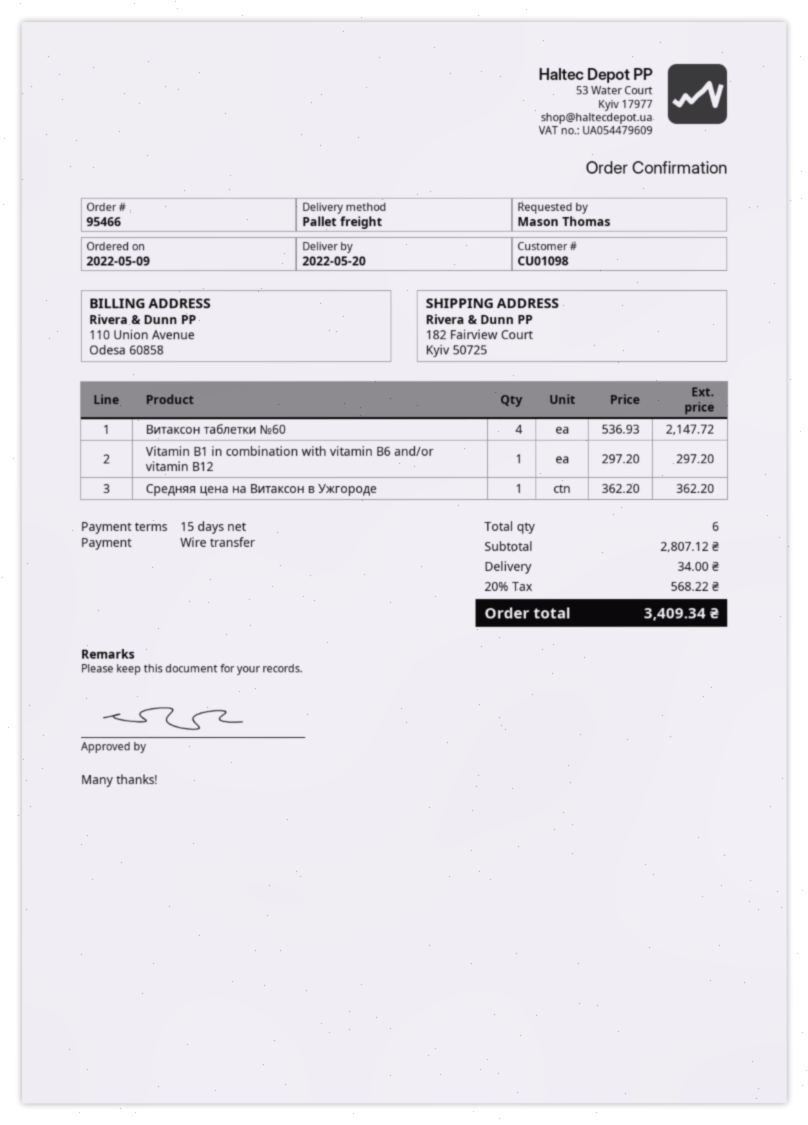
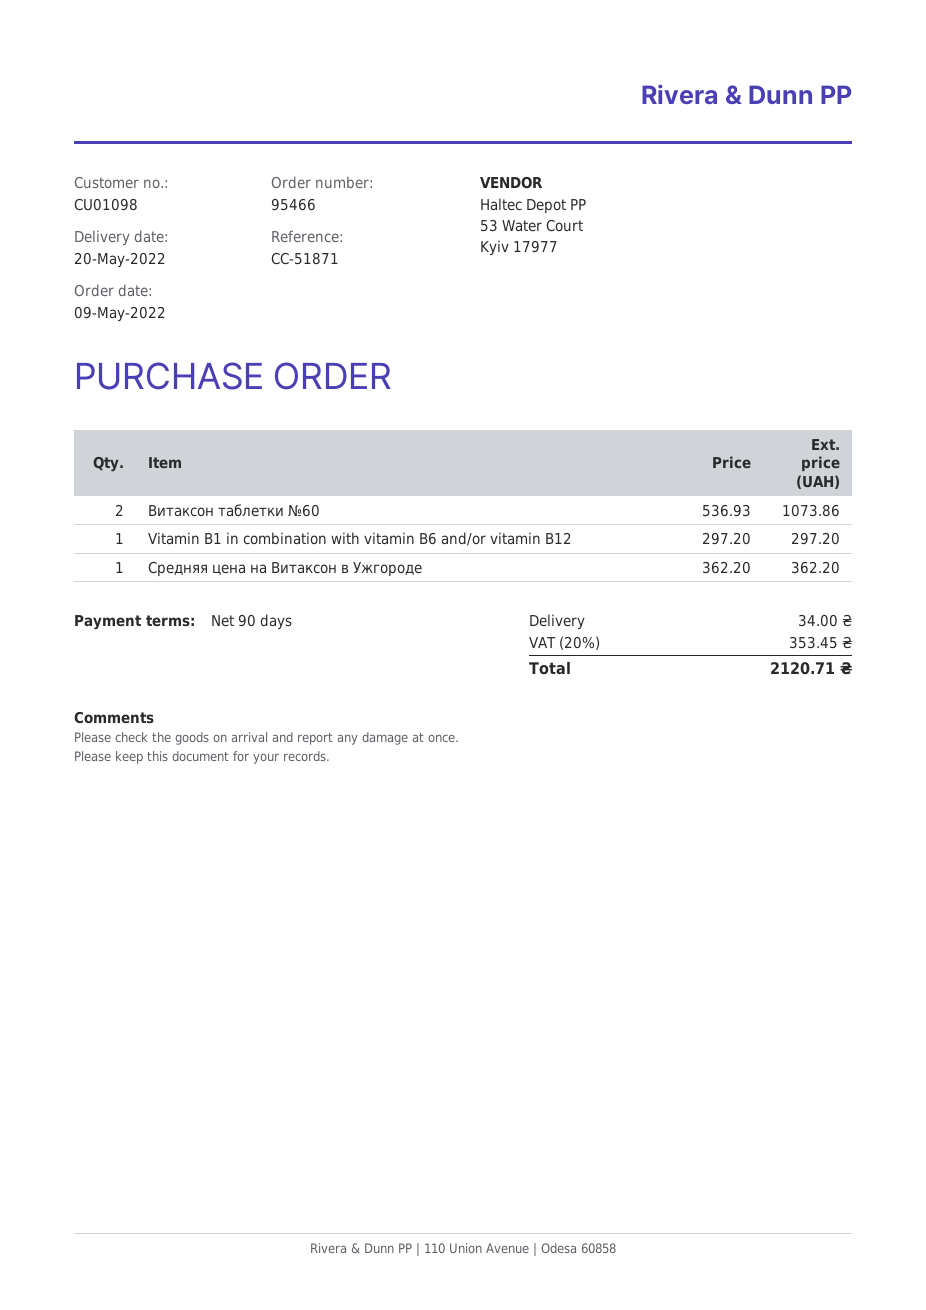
payment terms: 15 days -> 90 days
Витаксон таблетки №60: 4 x 536.93 = 2147.72 -> 2 x 536.93 = 1073.86
tax: 20% = 568.22 -> 20% = 353.45
total: 3409.34 -> 2120.71

